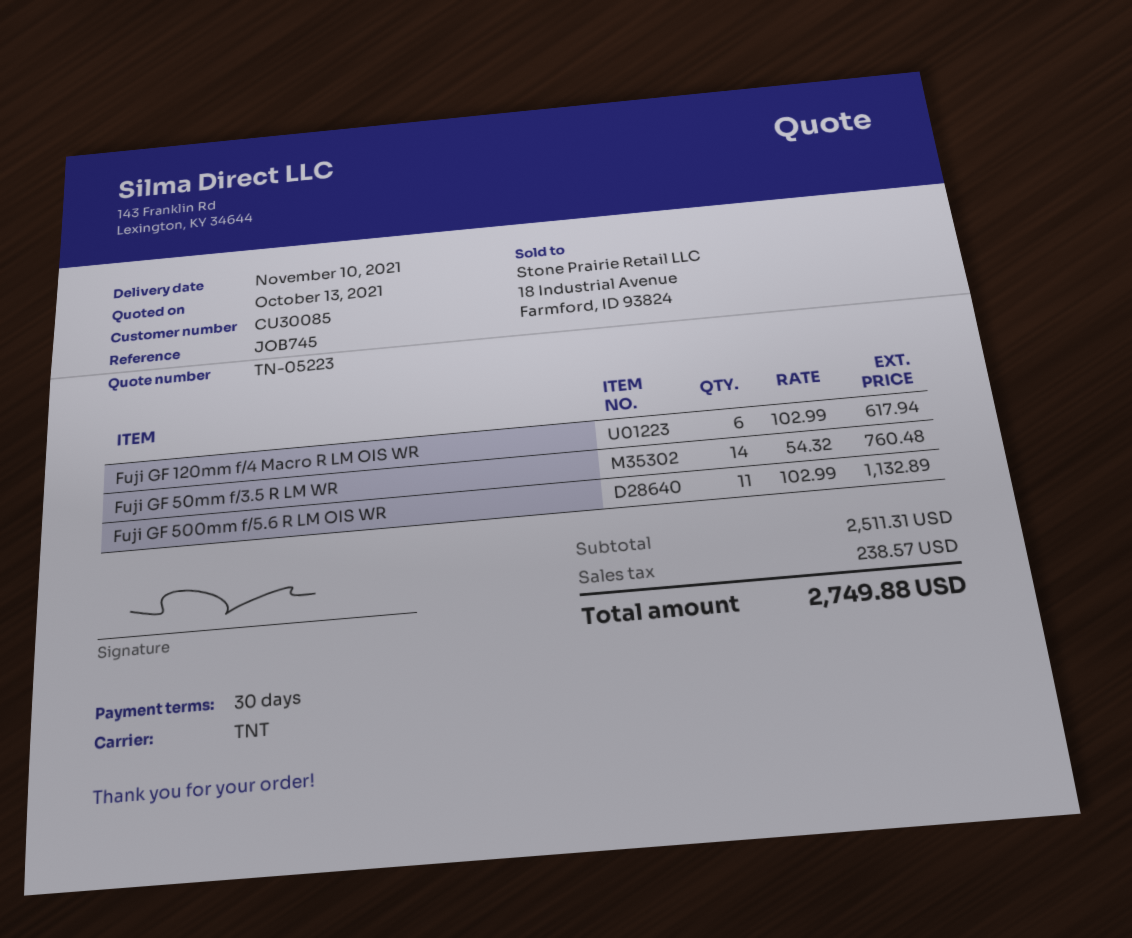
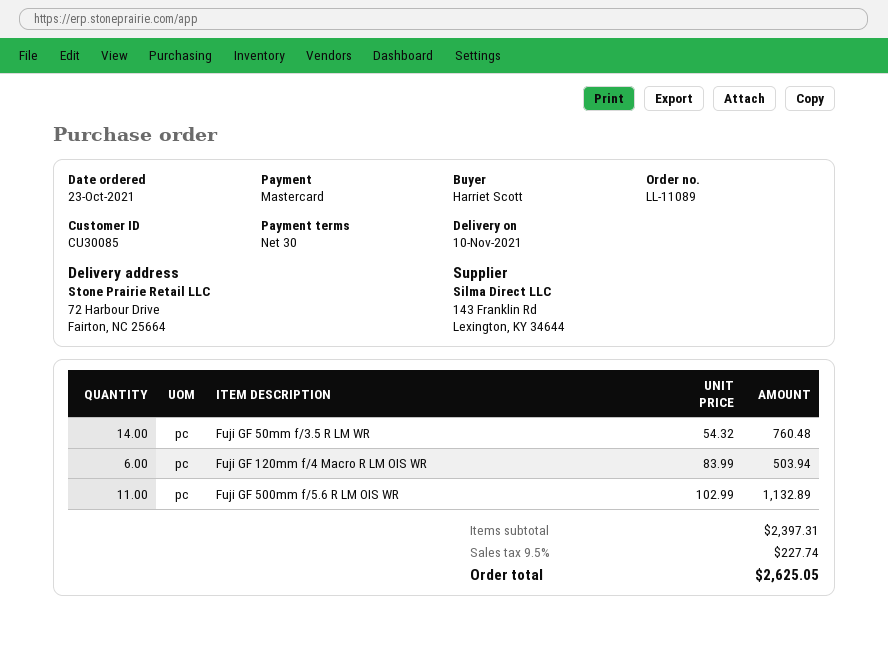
Fuji GF 120mm f/4 Macro R LM OIS WR: 6 x 102.99 = 617.94 -> 6 x 83.99 = 503.94
subtotal: 2511.31 -> 2397.31
tax: 238.57 -> 227.74
total: 2749.88 -> 2625.05

